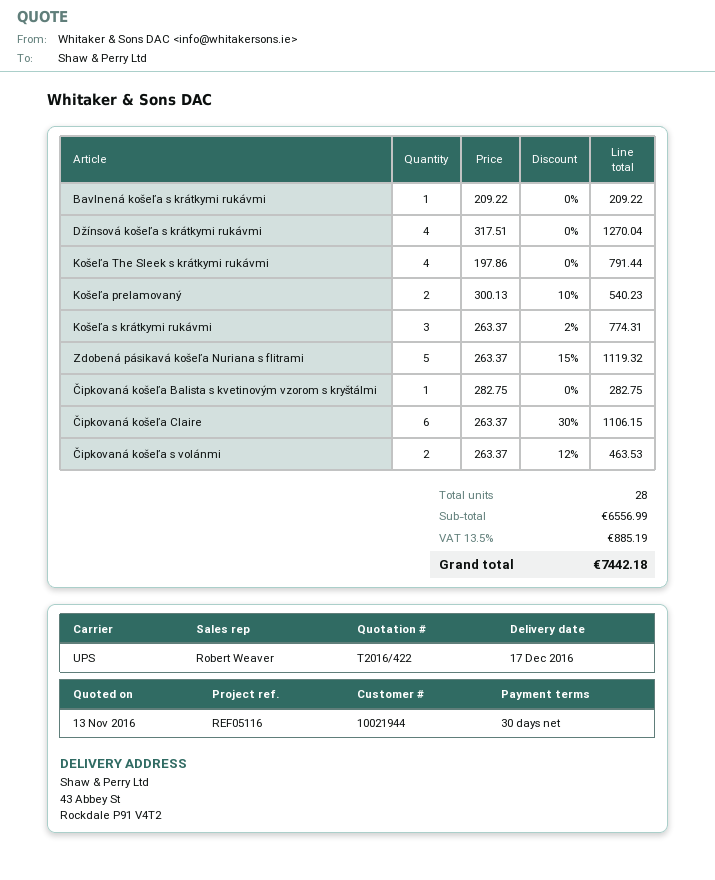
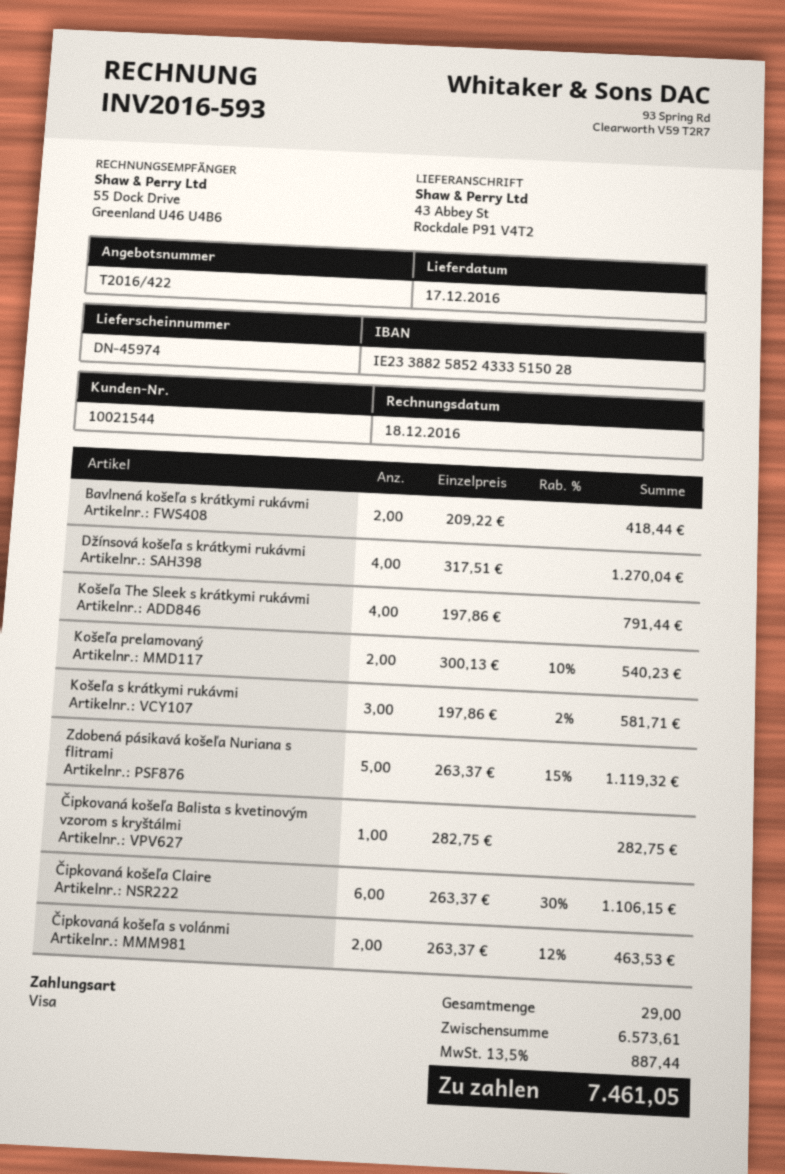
customer number: 10021944 -> 10021544
Bavlnená košeľa s krátkymi rukávmi: 1 x 209.22 = 209.22 -> 2 x 209.22 = 418.44
Košeľa s krátkymi rukávmi: 3 x 263.37 - 2% = 774.31 -> 3 x 197.86 - 2% = 581.71
total quantity: 28 -> 29
subtotal: 6556.99 -> 6573.61
tax: 13.5% = 885.19 -> 13.5% = 887.44
total: 7442.18 -> 7461.05

